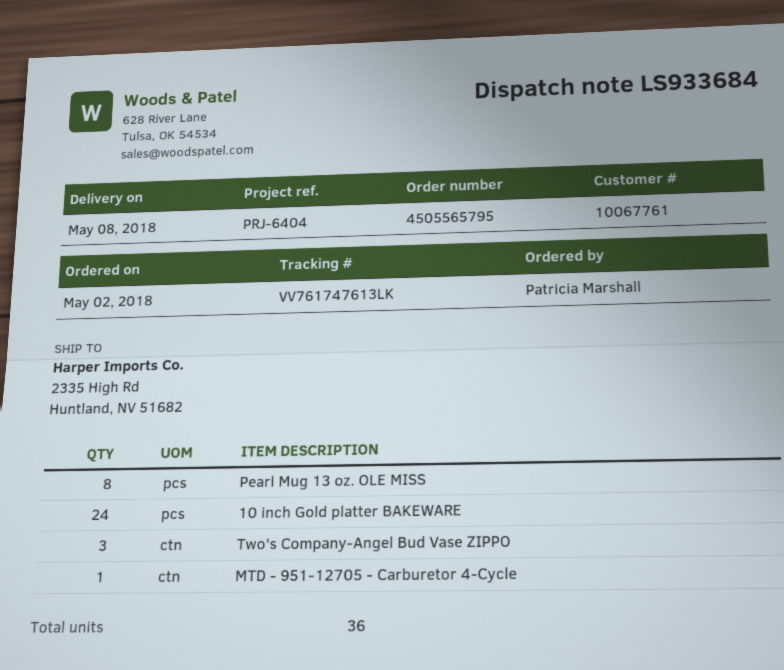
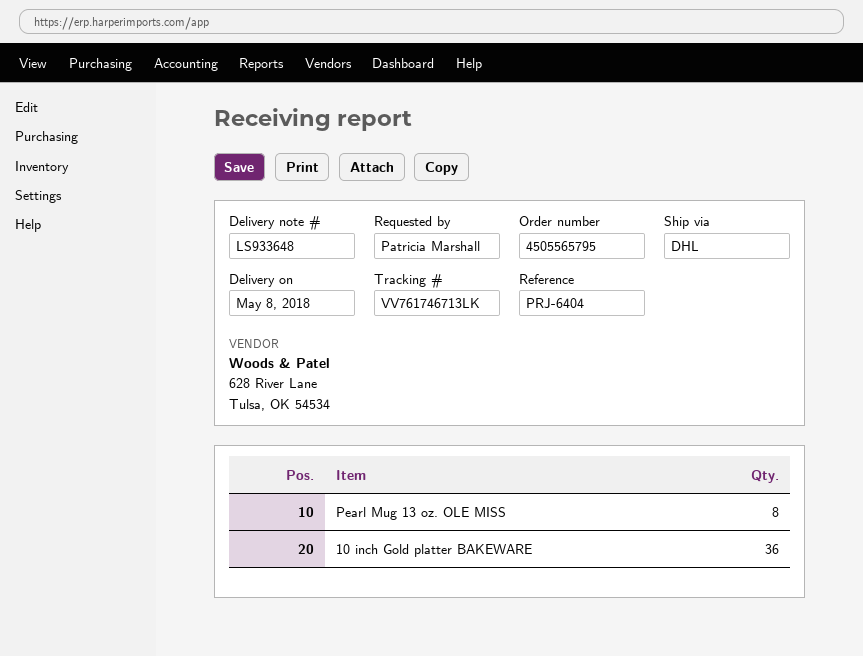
delivery note number: LS933684 -> LS933648
tracking number: VV761747613LK -> VV761746713LK
10 inch Gold platter BAKEWARE: 24 -> 36
Two's Company-Angel Bud Vase ZIPPO: 3 -> none
MTD - 951-12705 - Carburetor 4-Cycle: 1 -> none

